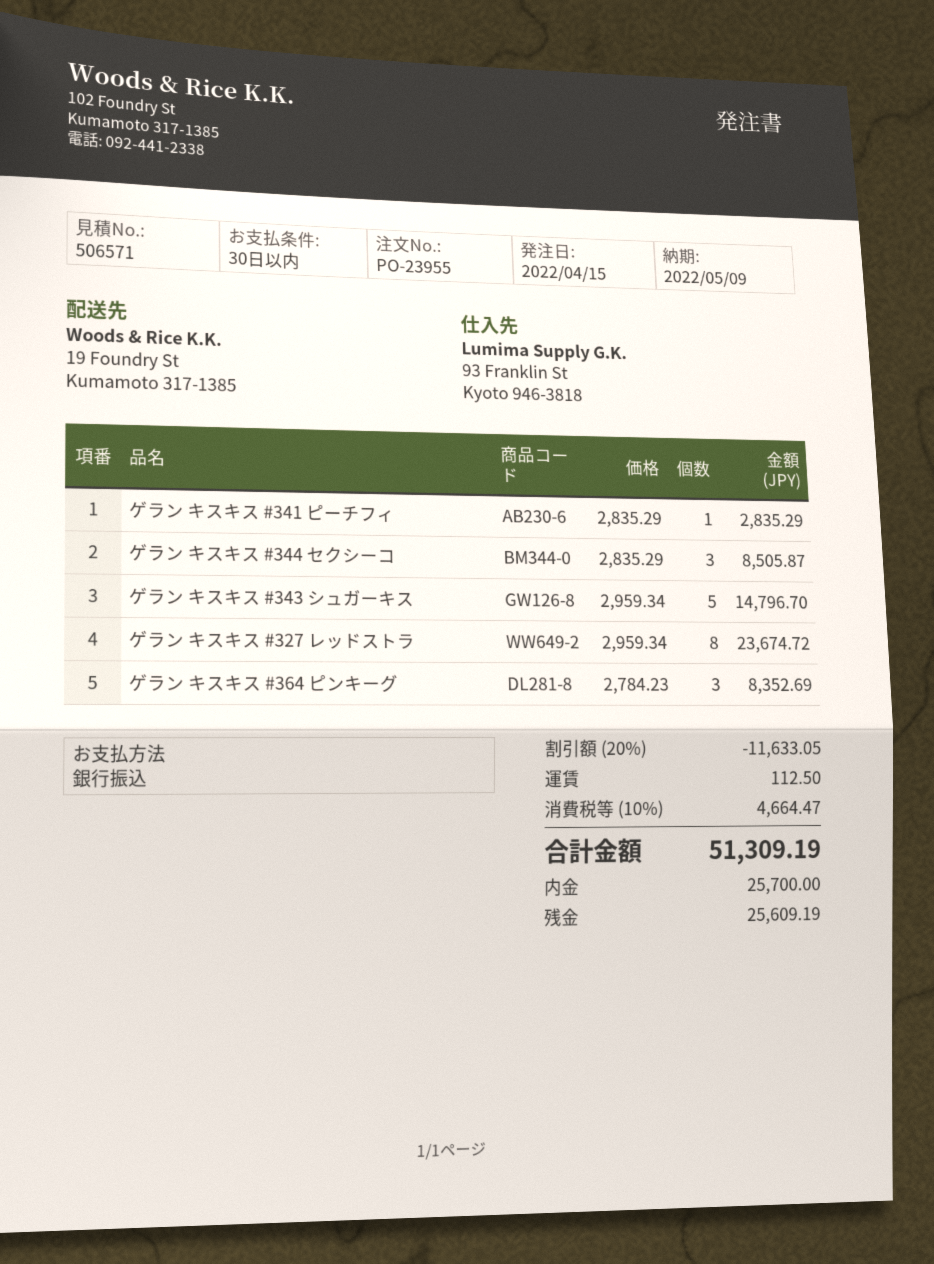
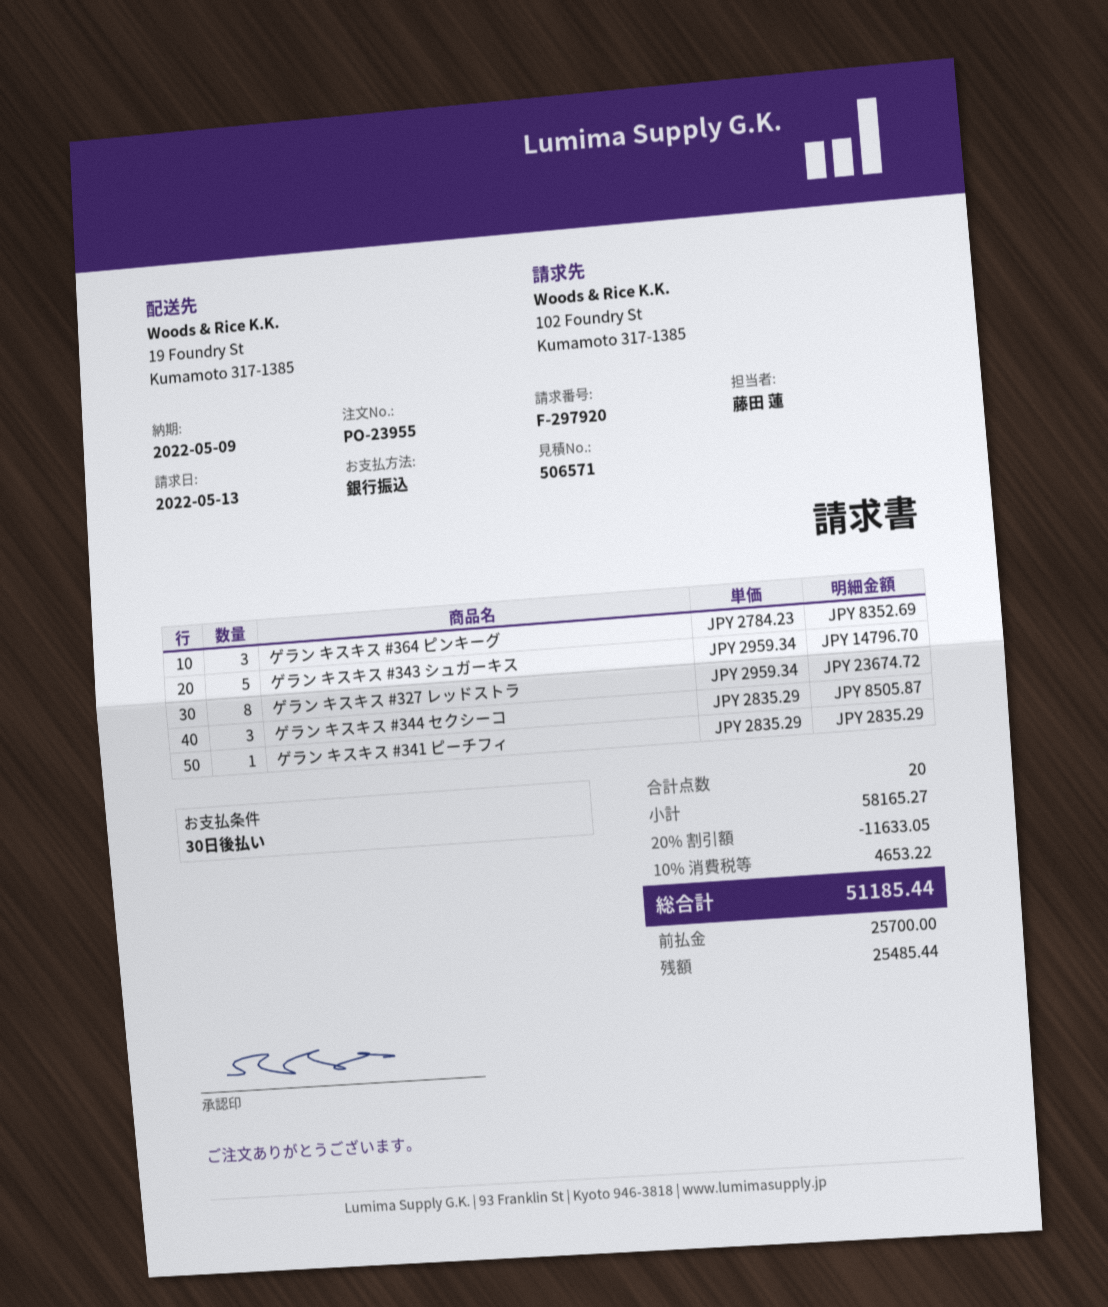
shipping: 112.50 -> none
tax: 10% = 4664.47 -> 10% = 4653.22
total: 51309.19 -> 51185.44
balance: 25609.19 -> 25485.44

